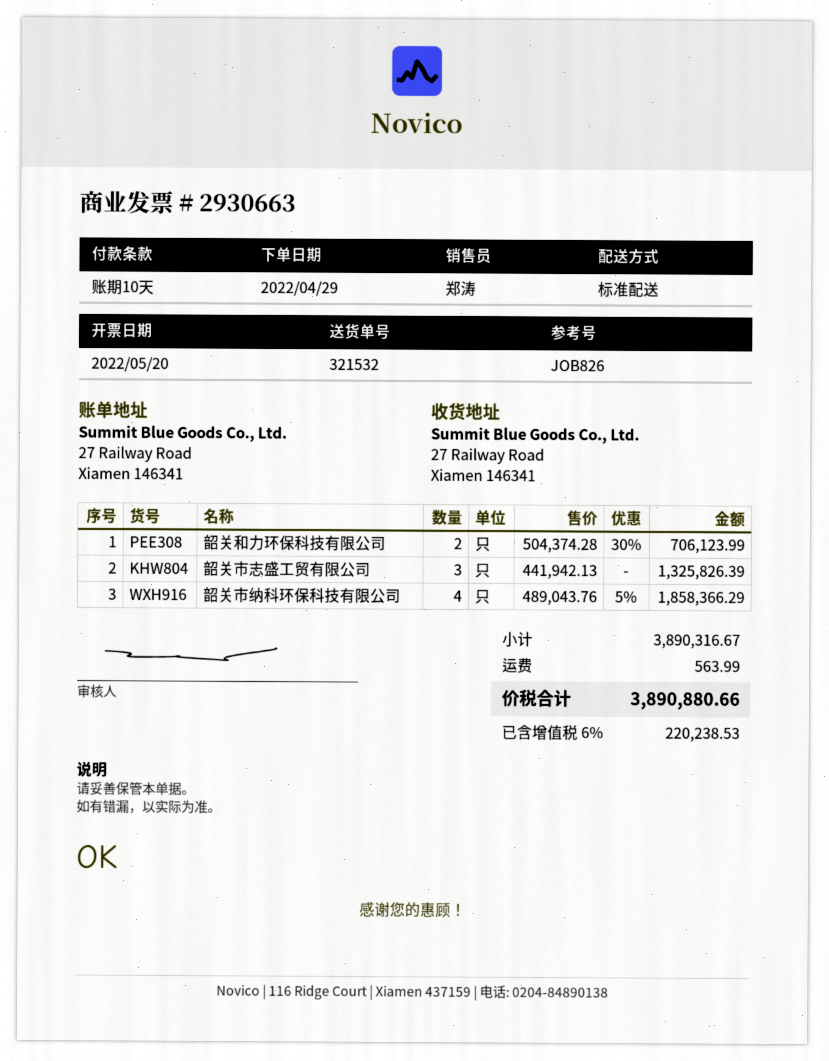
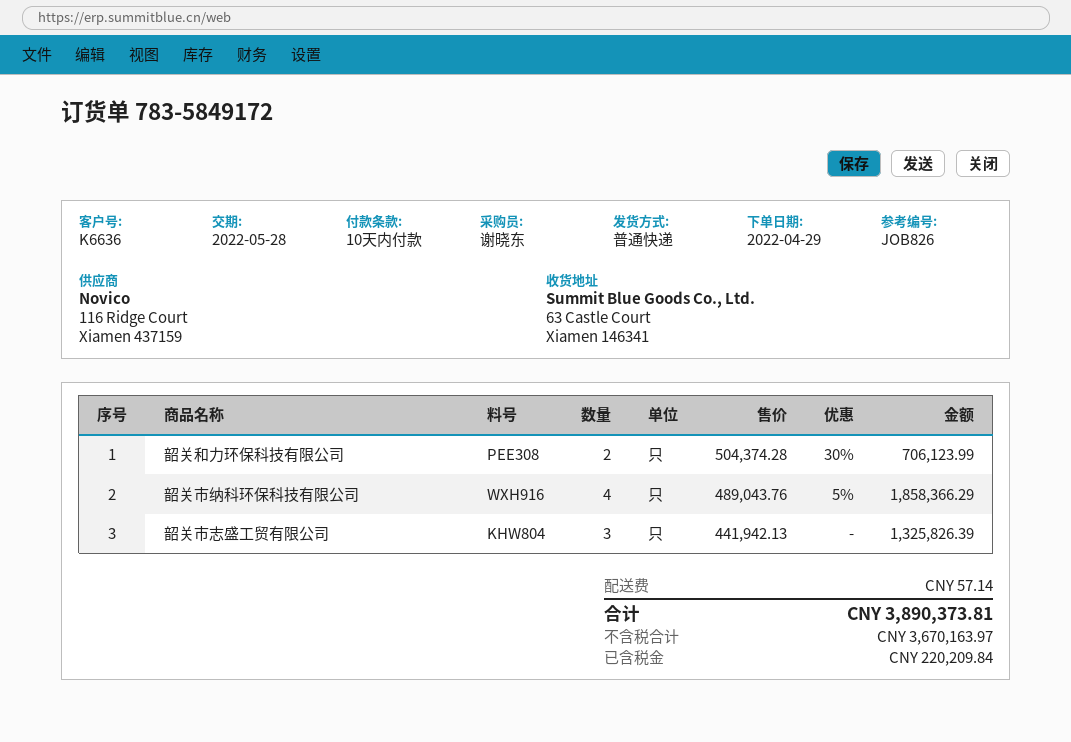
ship to: 27 Railway Road, Xiamen 146341 -> 63 Castle Court, Xiamen 146341
shipping: 563.99 -> 57.14
tax: 220238.53 -> 220209.84
total: 3890880.66 -> 3890373.81

